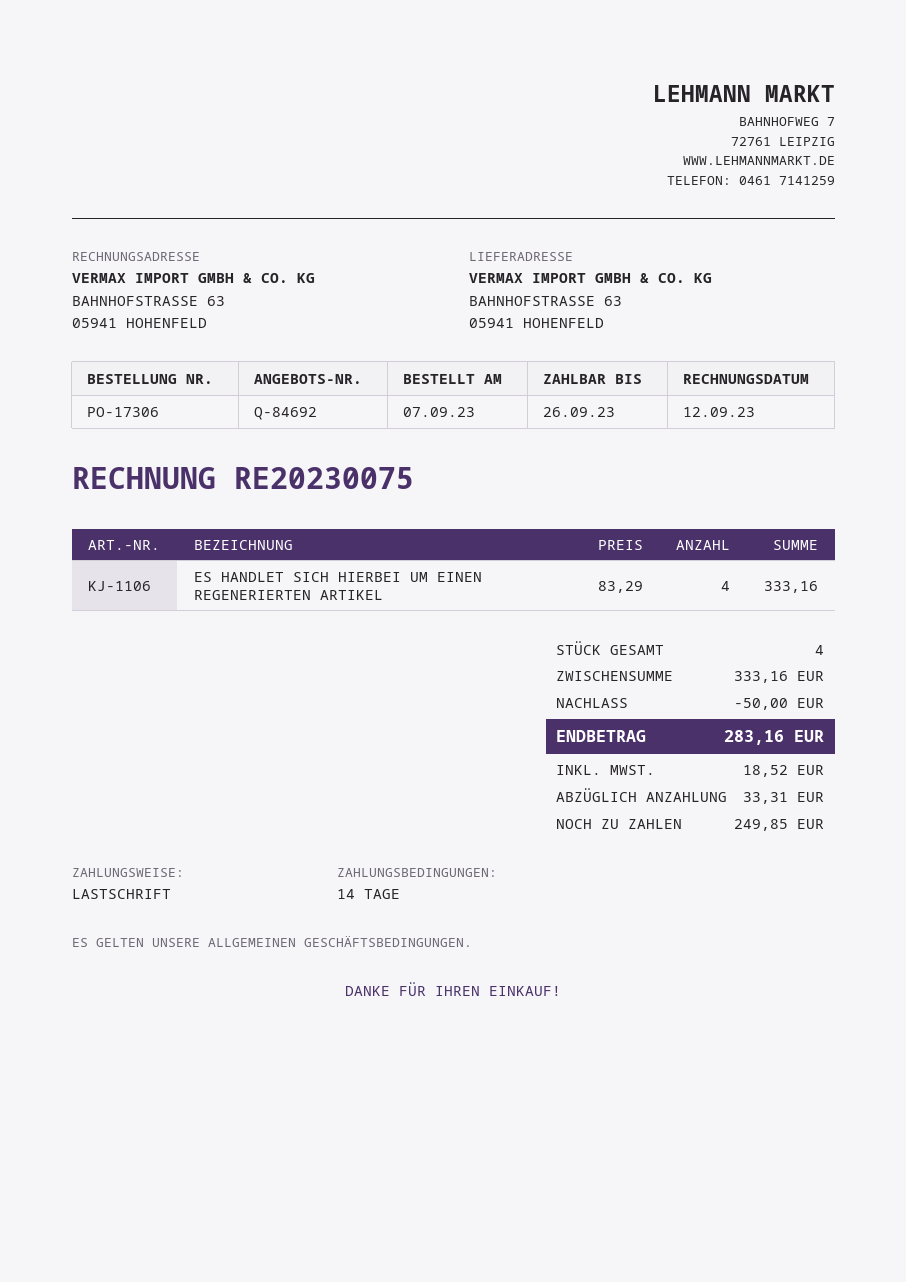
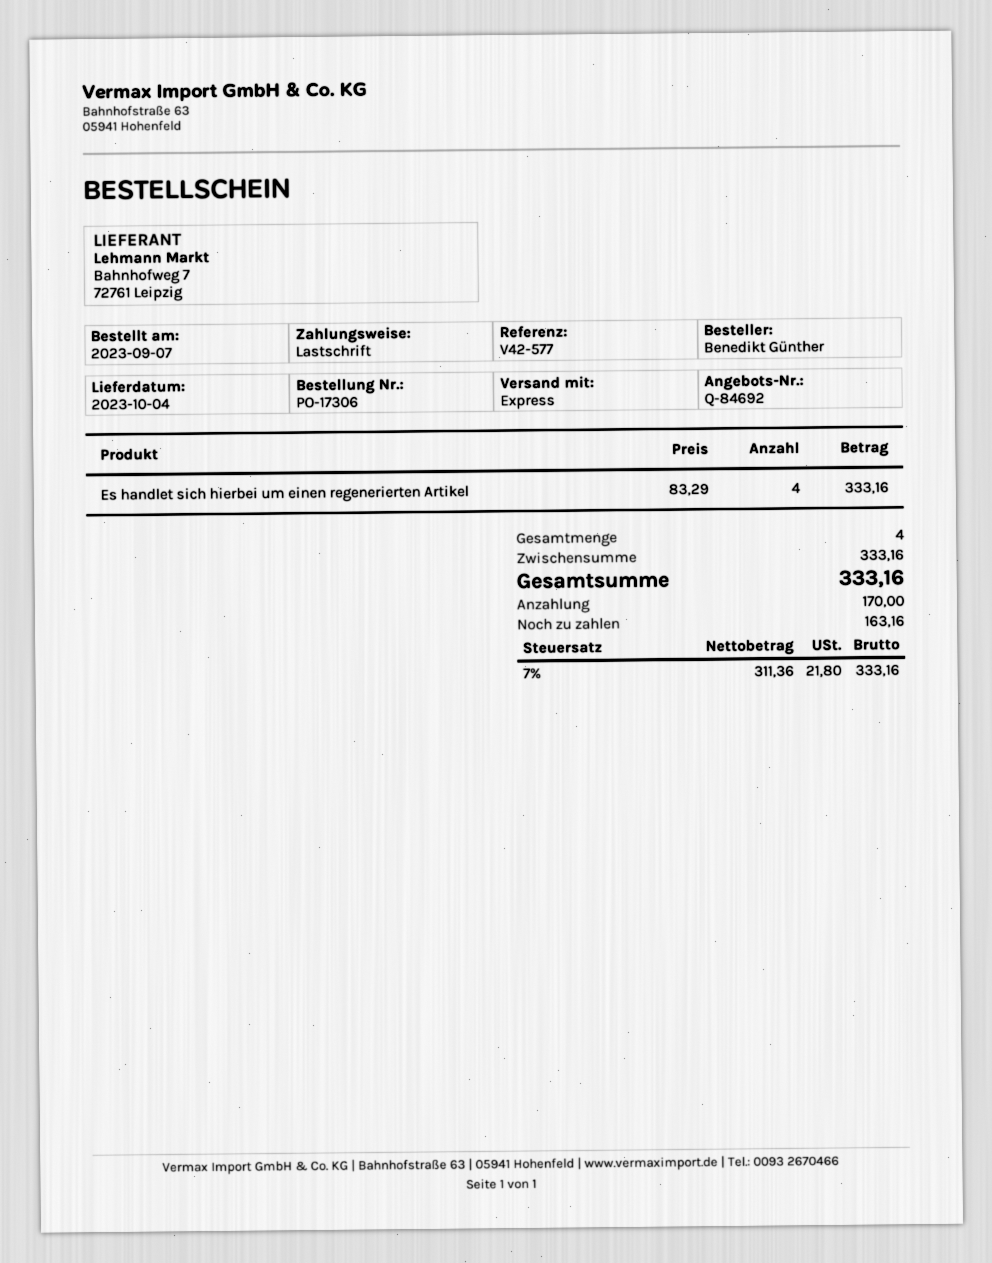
discount: 50.00 -> none
tax: 18.52 -> 21.80
total: 283.16 -> 333.16
deposit: 33.31 -> 170.00
balance: 249.85 -> 163.16

